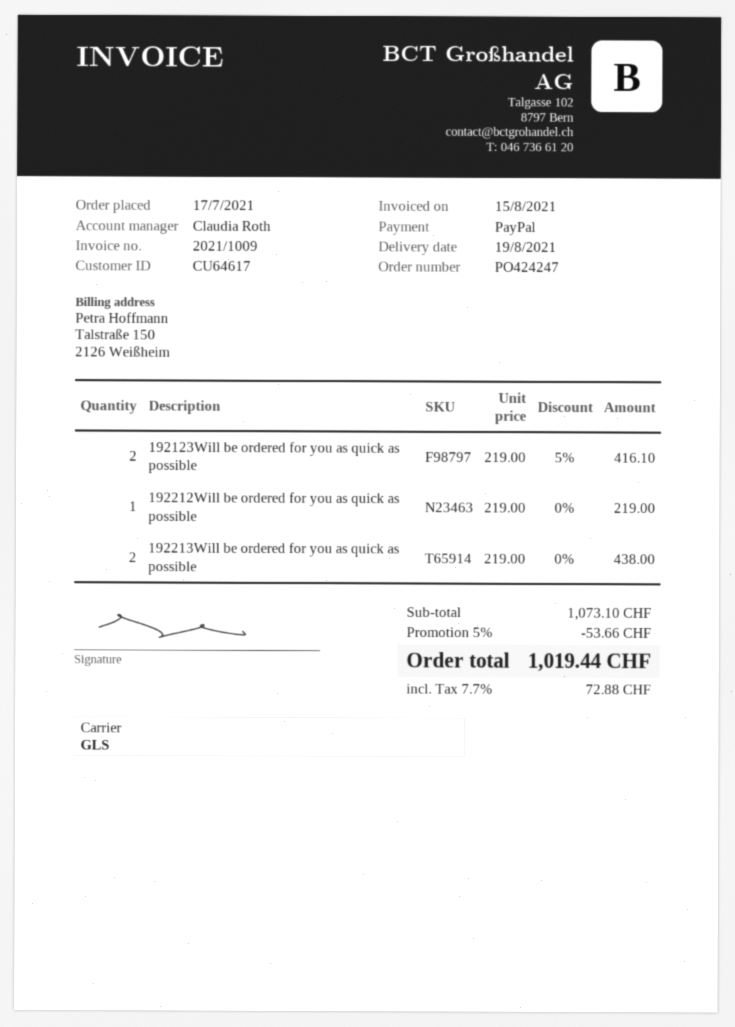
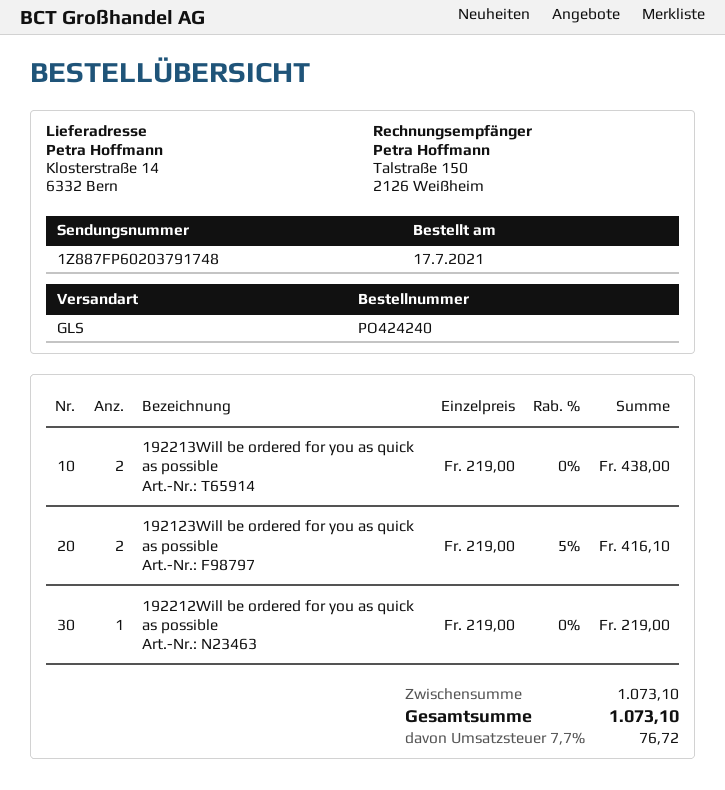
order number: PO424247 -> PO424240
discount: 5% = 53.66 -> none
tax: 7.7% = 72.88 -> 7.7% = 76.72
total: 1019.44 -> 1073.10

